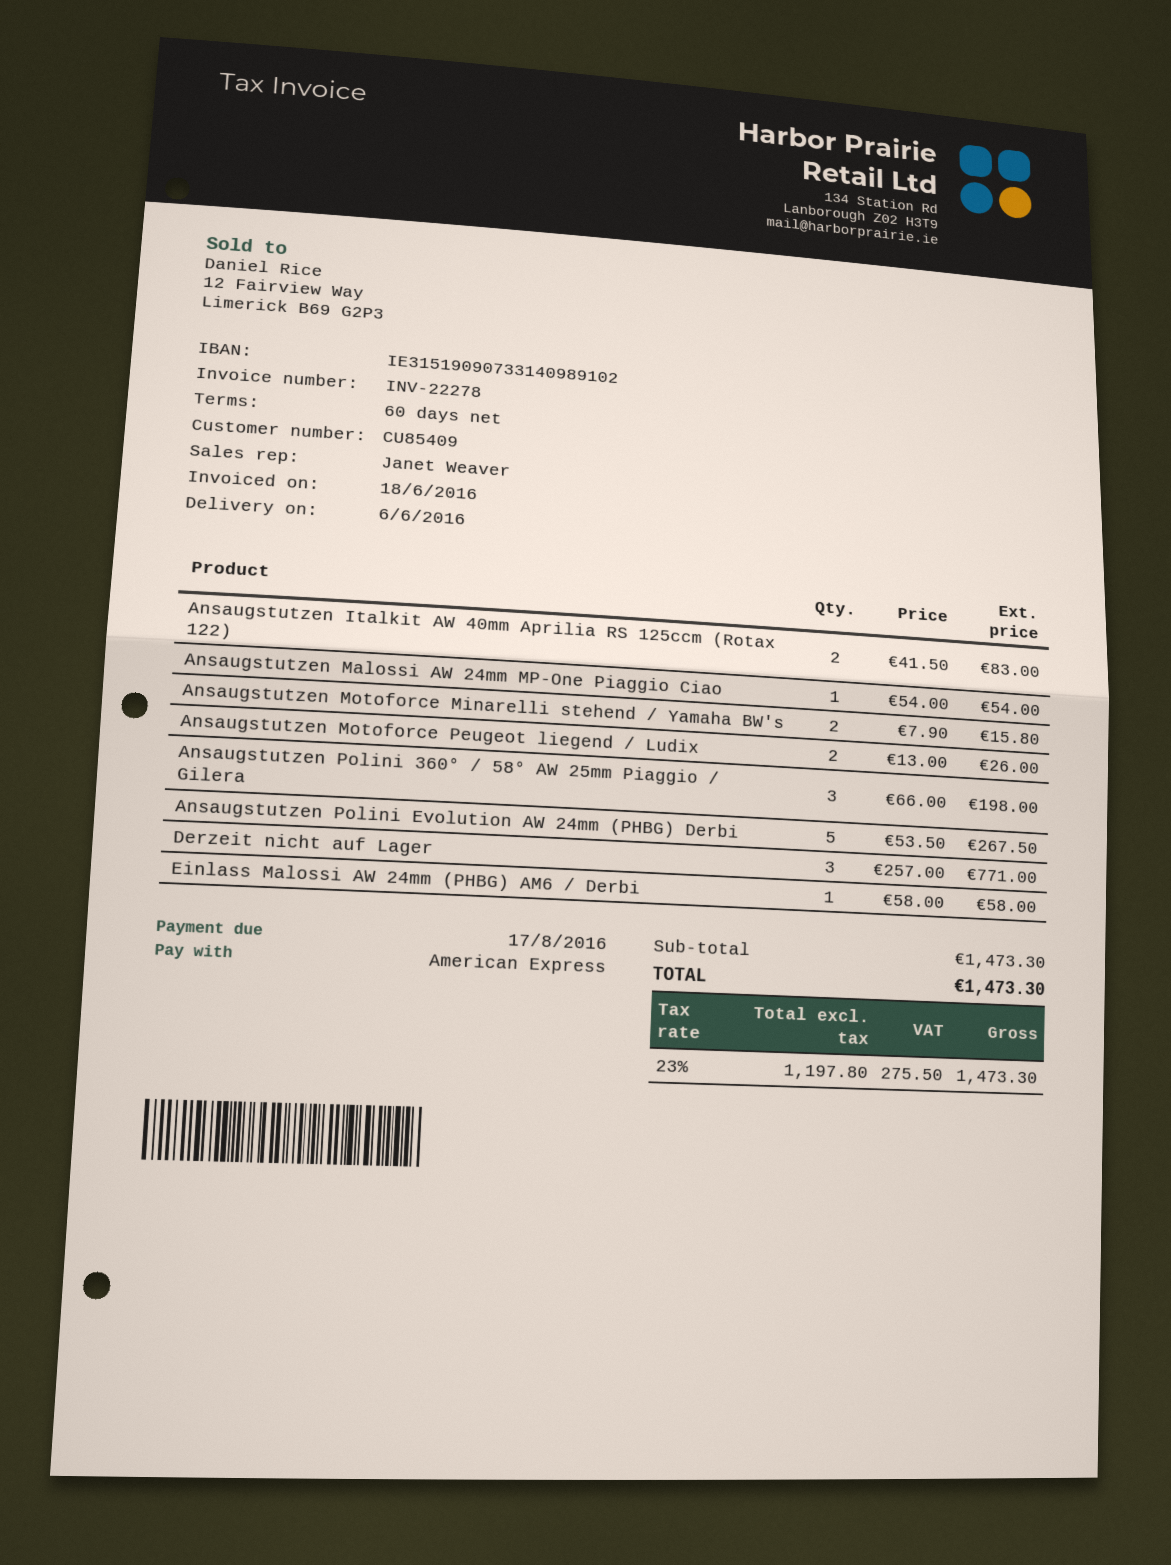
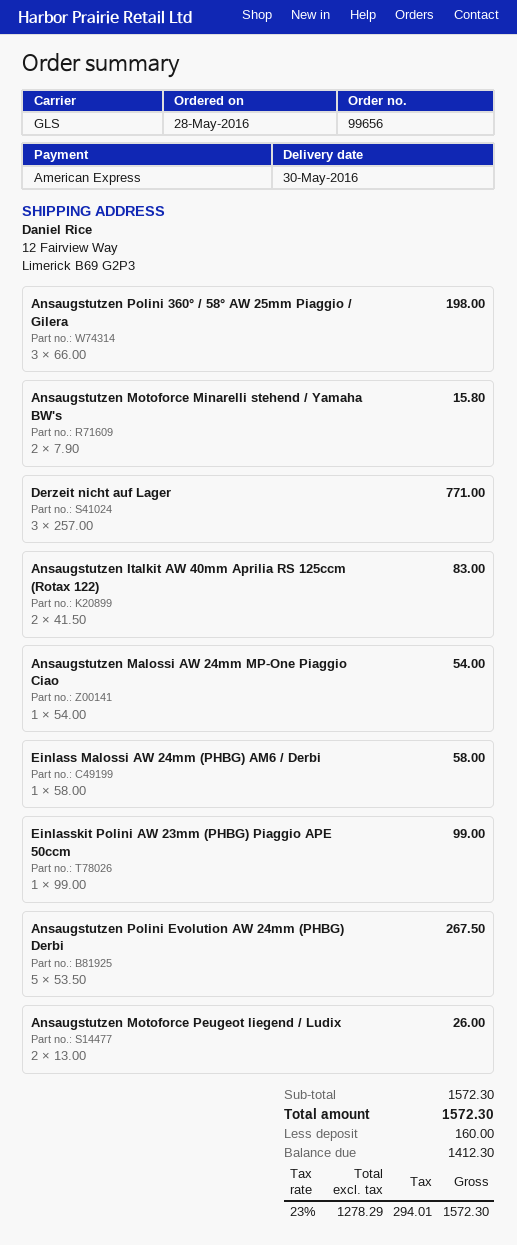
delivery date: 2016-06-06 -> 2016-05-30
Einlasskit Polini AW 23mm (PHBG) Piaggio APE 50ccm: none -> 1 x 99.00 = 99.00
subtotal: 1473.30 -> 1572.30
net: 1197.80 -> 1278.29
tax: 23% = 275.50 -> 23% = 294.01
total: 1473.30 -> 1572.30

